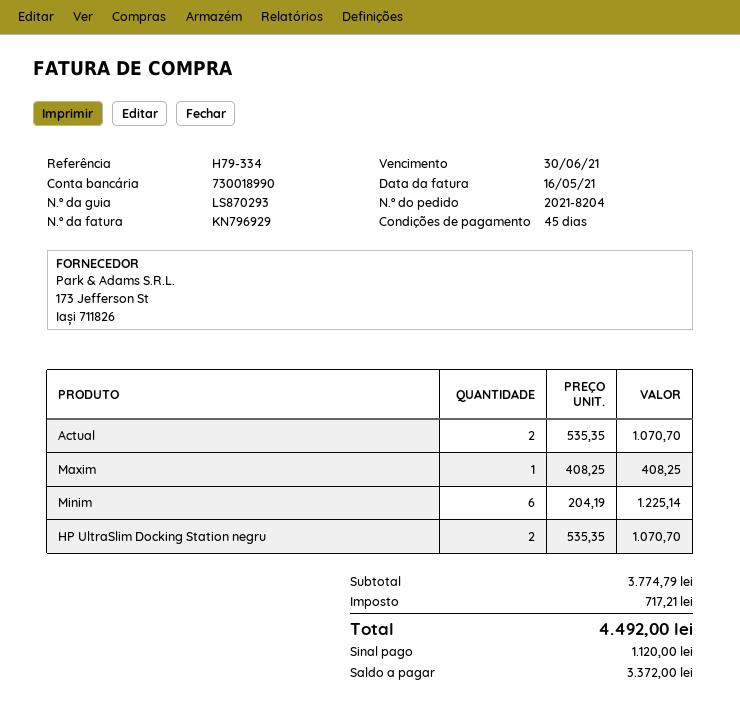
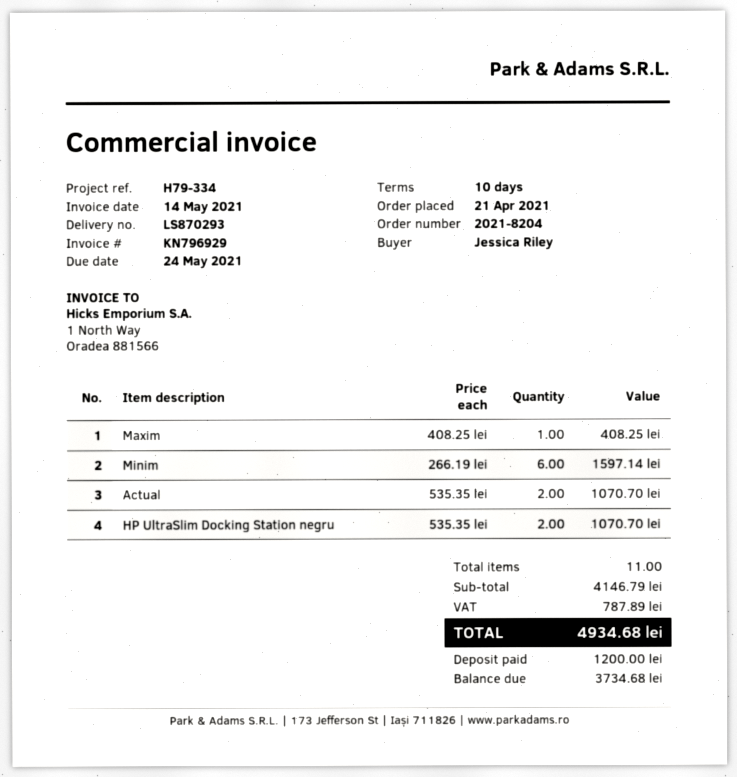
invoice date: 2021-05-16 -> 2021-05-14
payment terms: 45 days -> 10 days
due date: 2021-06-30 -> 2021-05-24
Minim: 6 x 204.19 = 1225.14 -> 6 x 266.19 = 1597.14
subtotal: 3774.79 -> 4146.79
tax: 717.21 -> 787.89
total: 4492.00 -> 4934.68
deposit: 1120.00 -> 1200.00
balance: 3372.00 -> 3734.68

